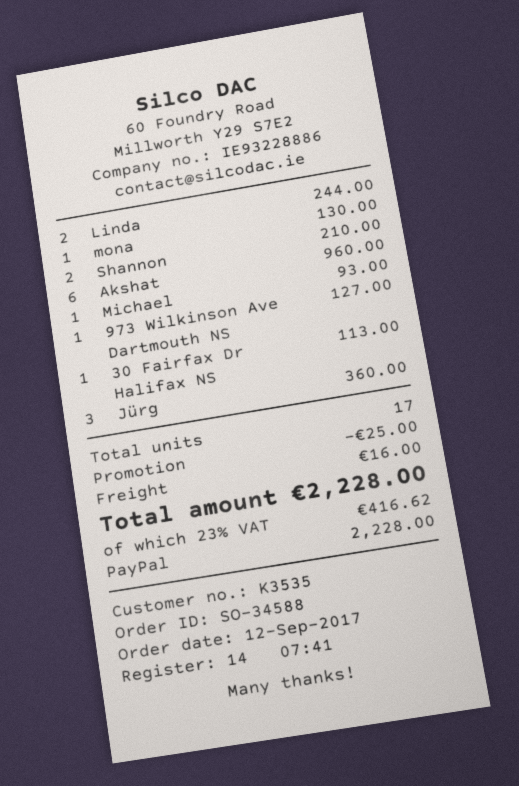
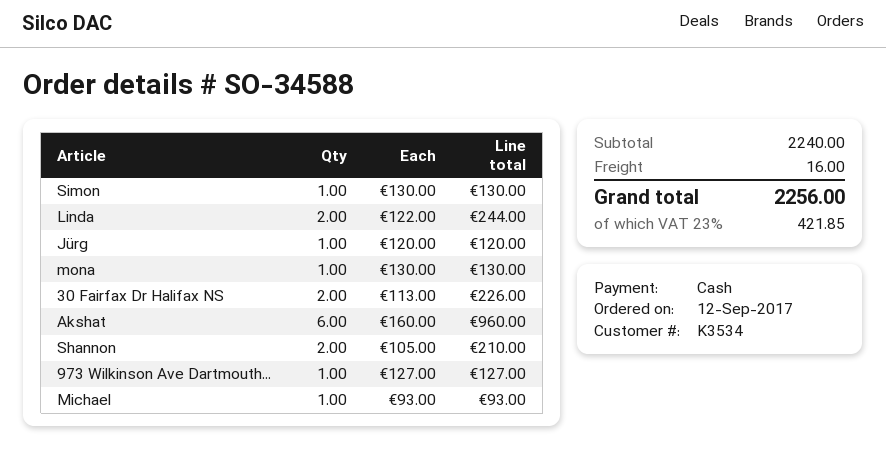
customer number: K3535 -> K3534
payment method: PayPal -> cash
30 Fairfax Dr Halifax NS: 1 for 113.00 -> 2 for 226.00
Jürg: 3 for 360.00 -> 1 for 120.00
Simon: none -> 1 for 130.00
discount: 25.00 -> none
tax: 23% = 416.62 -> 23% = 421.85
total: 2228.00 -> 2256.00

